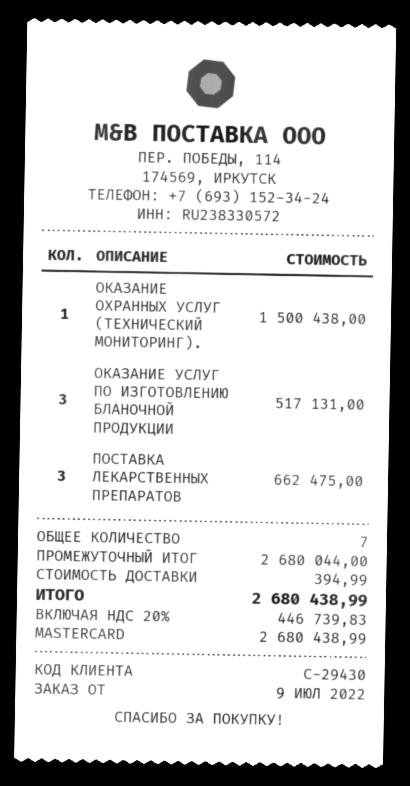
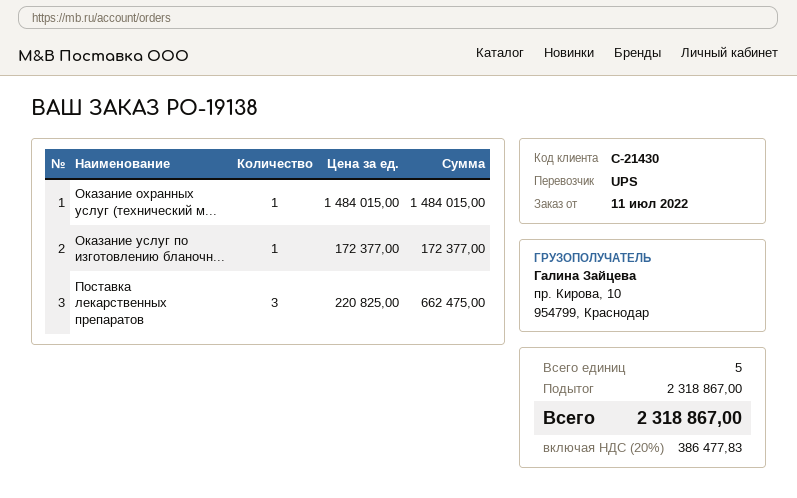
order date: 2022-07-09 -> 2022-07-11
customer number: C-29430 -> C-21430
ОКАЗАНИЕ ОХРАННЫХ УСЛУГ (ТЕХНИЧЕСКИЙ МОНИТОРИНГ).: 1 for 1500438.00 -> 1 for 1484015.00
ОКАЗАНИЕ УСЛУГ ПО ИЗГОТОВЛЕНИЮ БЛАНОЧНОЙ ПРОДУКЦИИ: 3 for 517131.00 -> 1 for 172377.00
total quantity: 7 -> 5
subtotal: 2680044.00 -> 2318867.00
shipping: 394.99 -> none
tax: 20% = 446739.83 -> 20% = 386477.83
total: 2680438.99 -> 2318867.00

